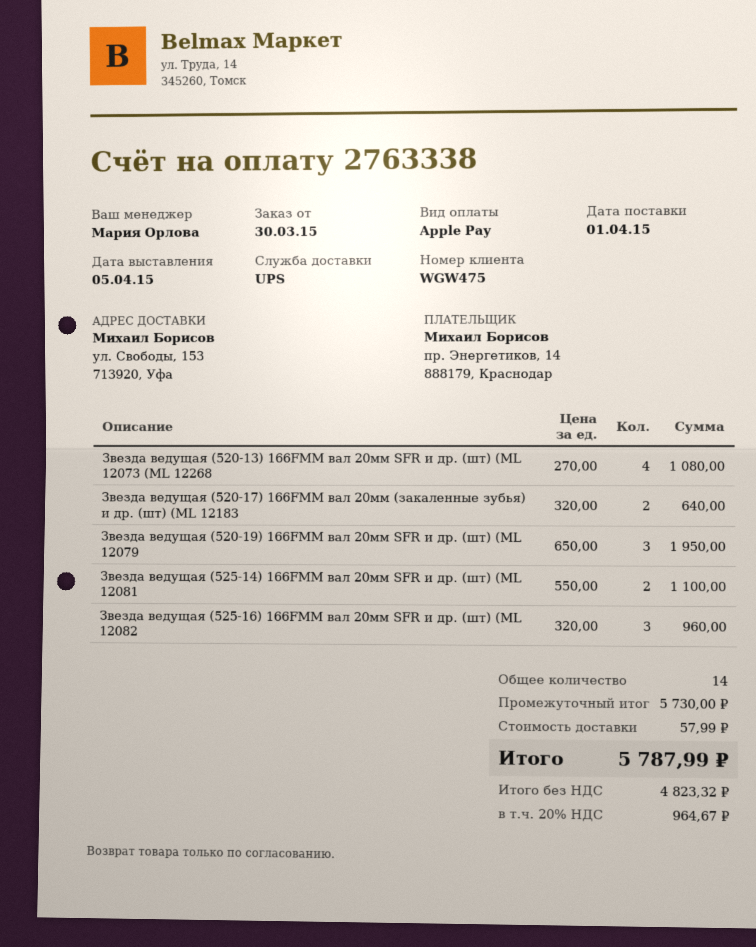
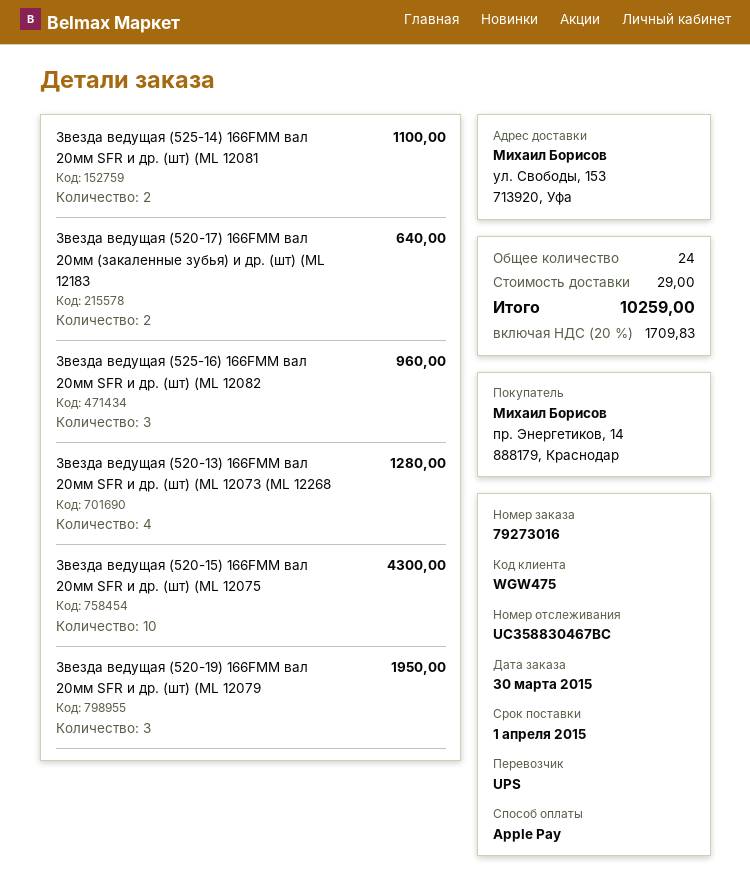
Звезда ведущая (520-13) 166FMM вал 20мм SFR и др. (шт) (ML 12073 (ML 12268: 4 for 1080.00 -> 4 for 1280.00
Звезда ведущая (520-15) 166FMM вал 20мм SFR и др. (шт) (ML 12075: none -> 10 for 4300.00
total quantity: 14 -> 24
shipping: 57.99 -> 29.00
tax: 20% = 964.67 -> 20% = 1709.83
total: 5787.99 -> 10259.00

